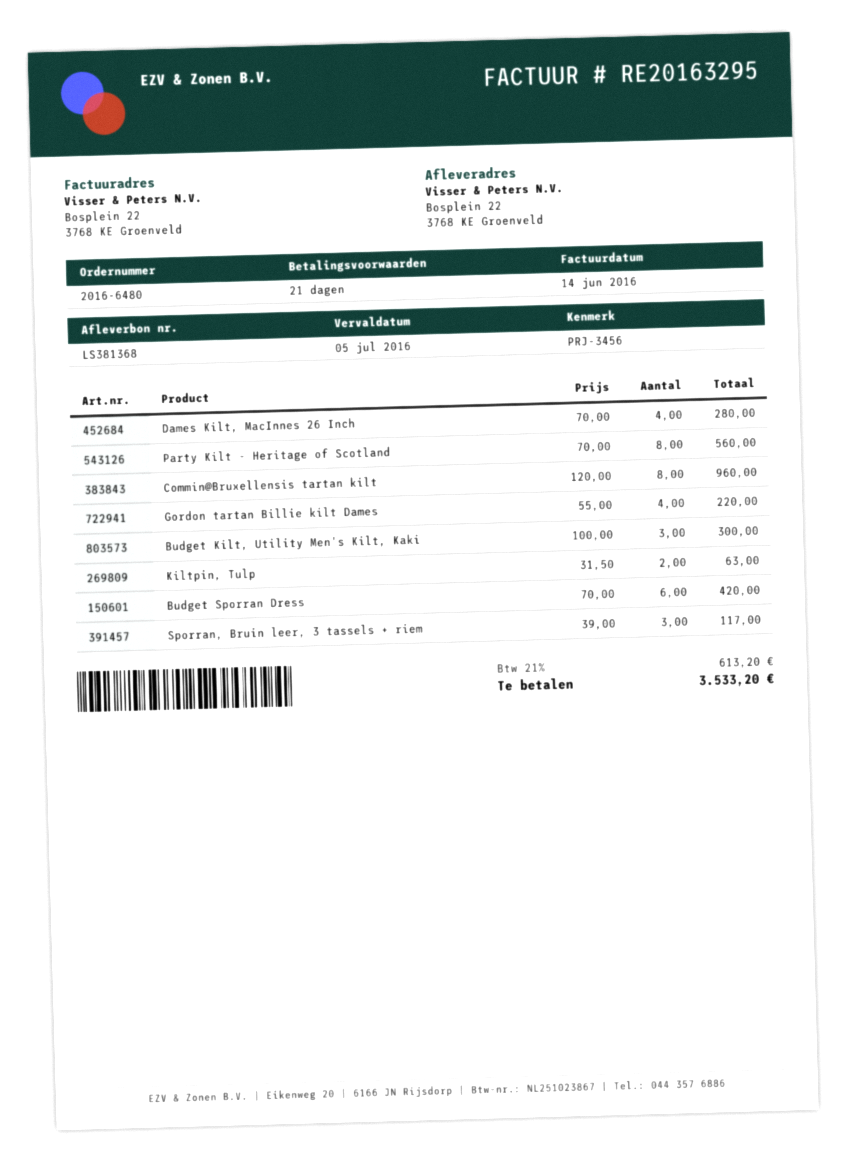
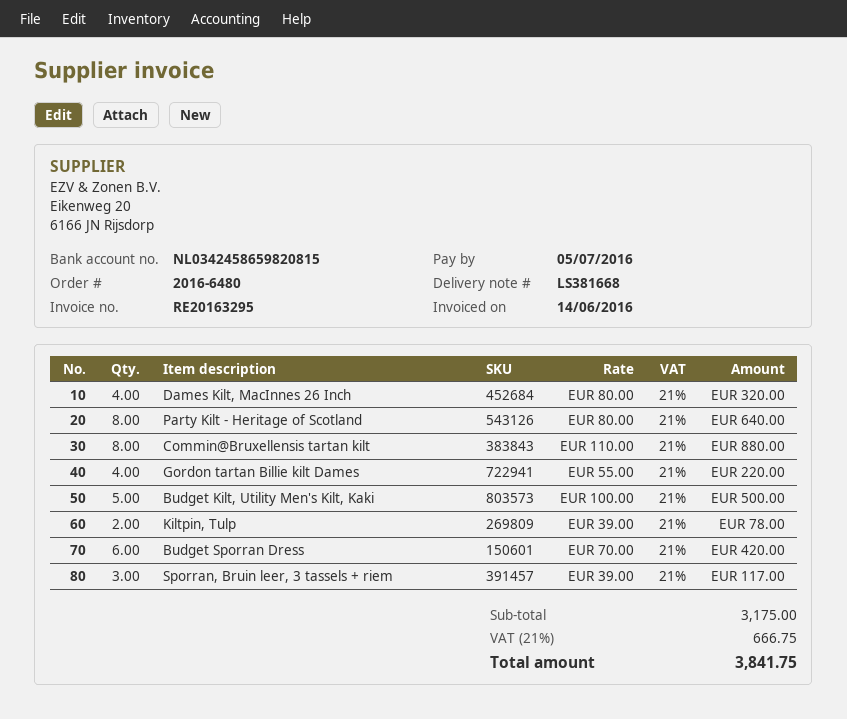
delivery note number: LS381368 -> LS381668
Dames Kilt, MacInnes 26 Inch: 4 x 70.00 = 280.00 -> 4 x 80.00 = 320.00
Party Kilt - Heritage of Scotland: 8 x 70.00 = 560.00 -> 8 x 80.00 = 640.00
Commin@Bruxellensis tartan kilt: 8 x 120.00 = 960.00 -> 8 x 110.00 = 880.00
Budget Kilt, Utility Men's Kilt, Kaki: 3 x 100.00 = 300.00 -> 5 x 100.00 = 500.00
Kiltpin, Tulp: 2 x 31.50 = 63.00 -> 2 x 39.00 = 78.00
tax: 21% = 613.20 -> 21% = 666.75
total: 3533.20 -> 3841.75

